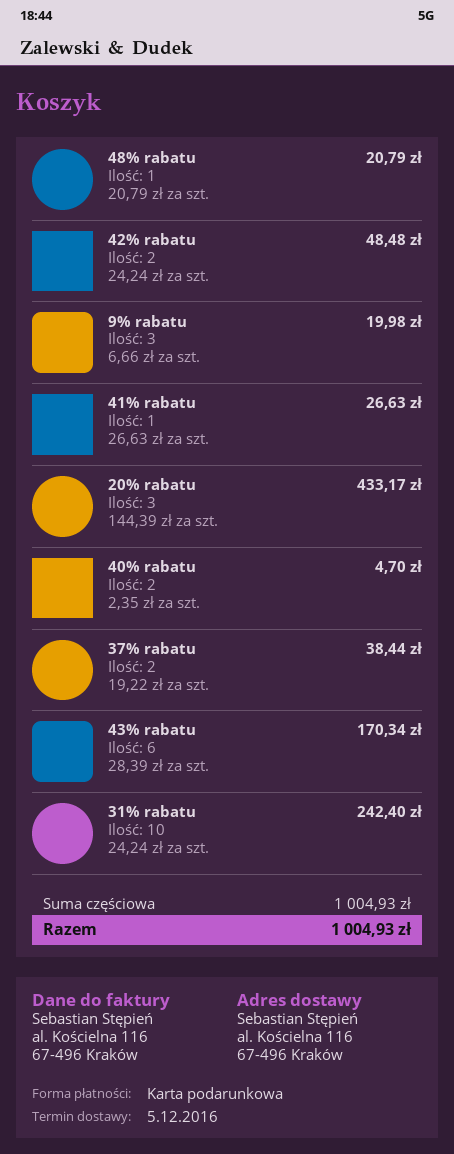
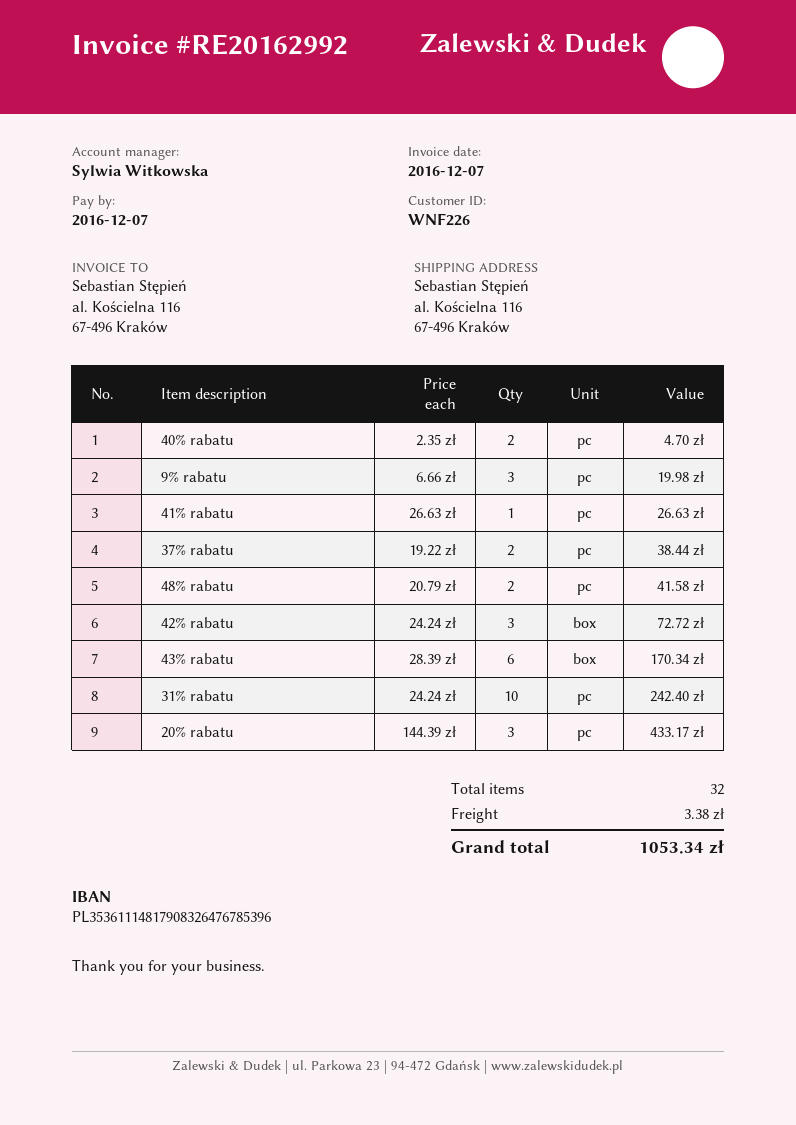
48% rabatu: 1 x 20.79 = 20.79 -> 2 x 20.79 = 41.58
42% rabatu: 2 x 24.24 = 48.48 -> 3 x 24.24 = 72.72
shipping: none -> 3.38
total: 1004.93 -> 1053.34

